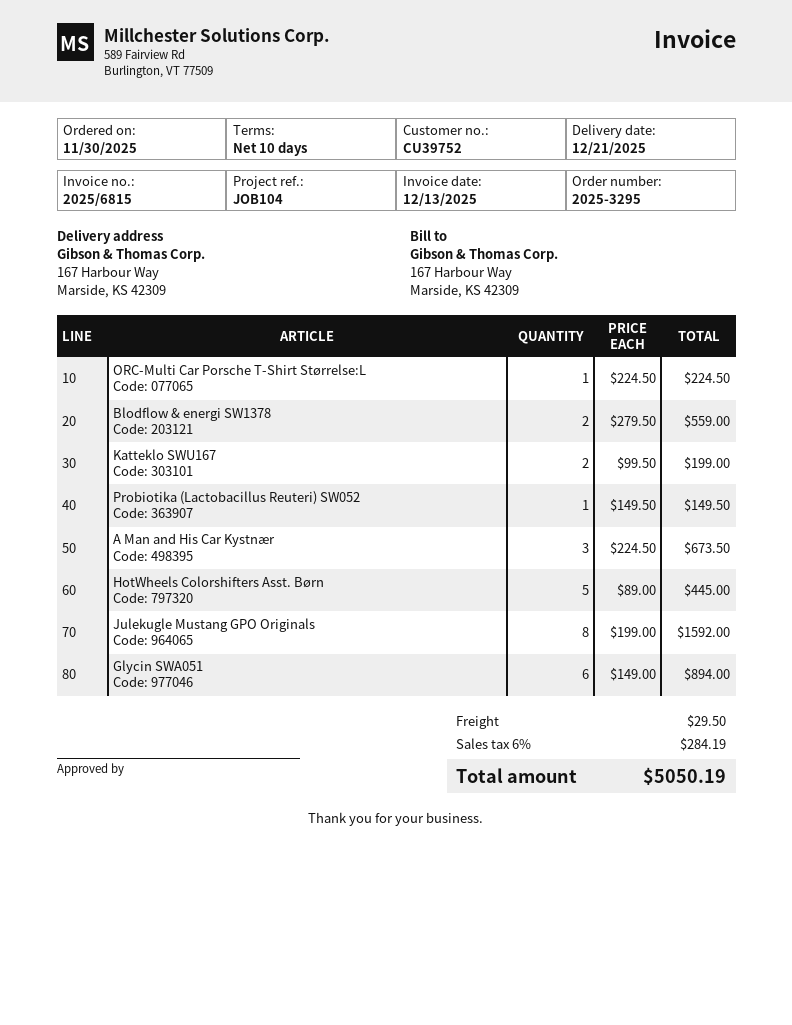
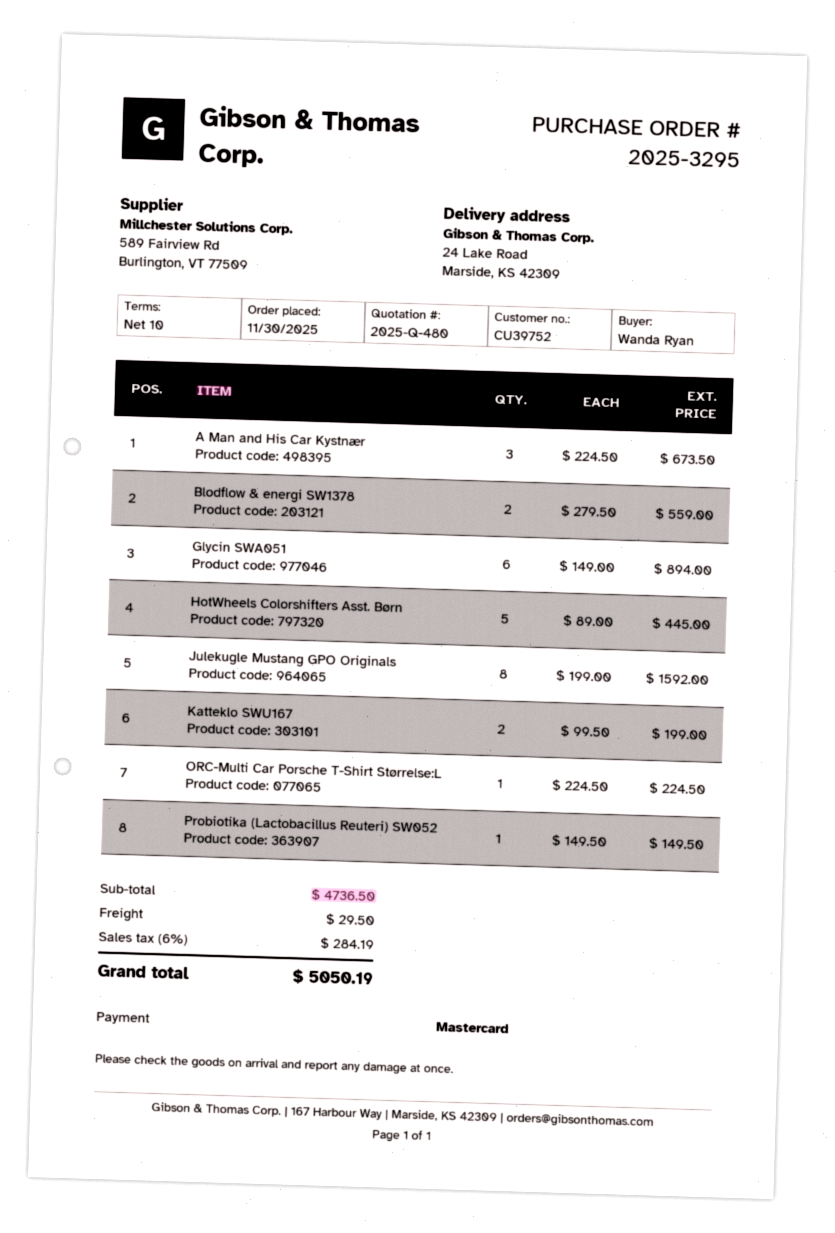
ship to: 167 Harbour Way, Marside, KS 42309 -> 24 Lake Road, Marside, KS 42309

